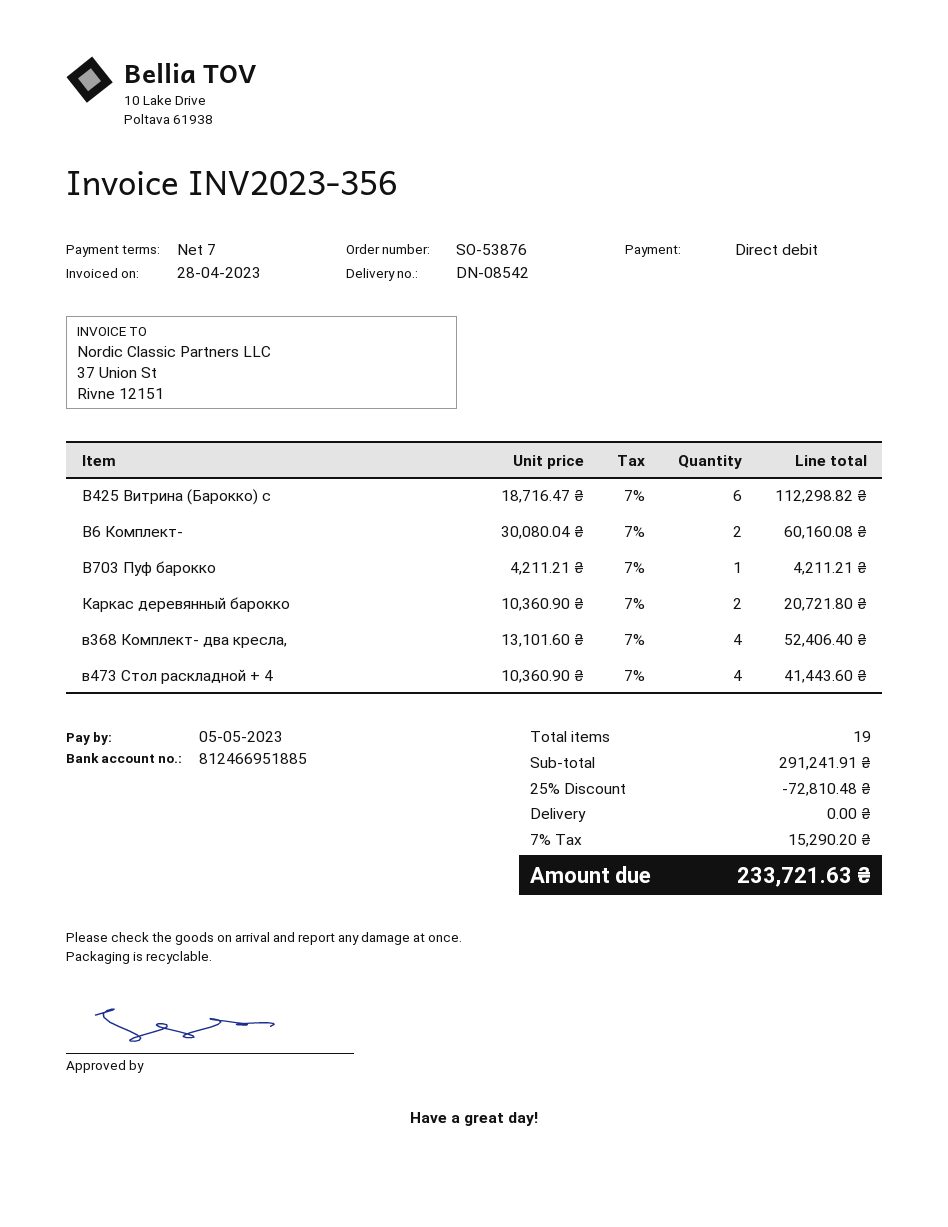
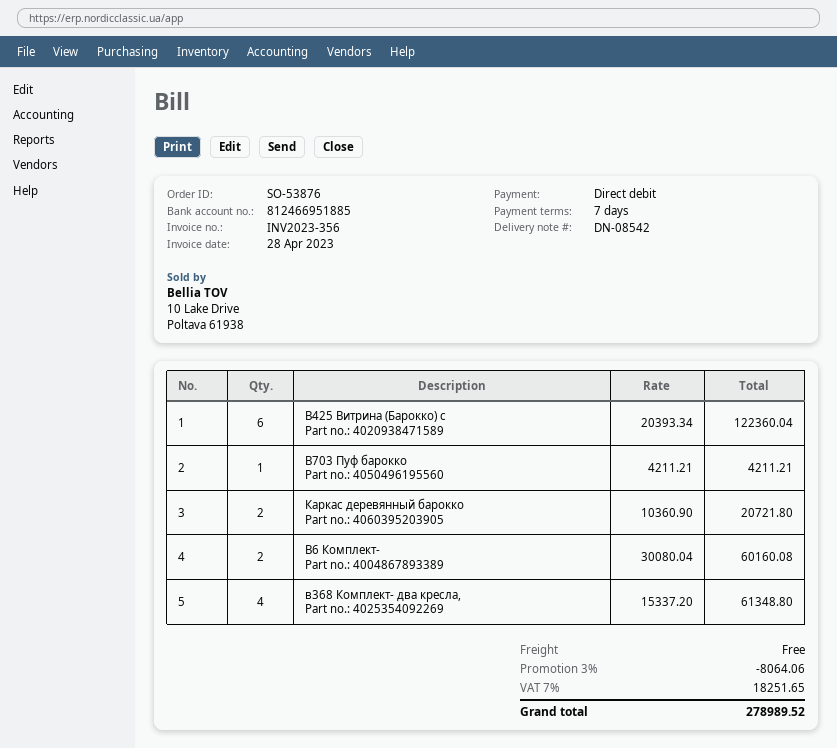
В425 Витрина (Барокко) с: 6 x 18716.47 = 112298.82 -> 6 x 20393.34 = 122360.04
в368 Комплект- два кресла,: 4 x 13101.60 = 52406.40 -> 4 x 15337.20 = 61348.80
в473 Стол раскладной + 4: 4 x 10360.90 = 41443.60 -> none
discount: 25% = 72810.48 -> 3% = 8064.06
tax: 7% = 15290.20 -> 7% = 18251.65
total: 233721.63 -> 278989.52

